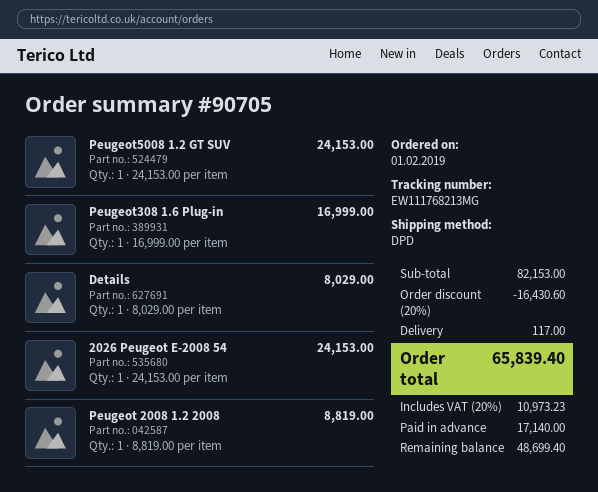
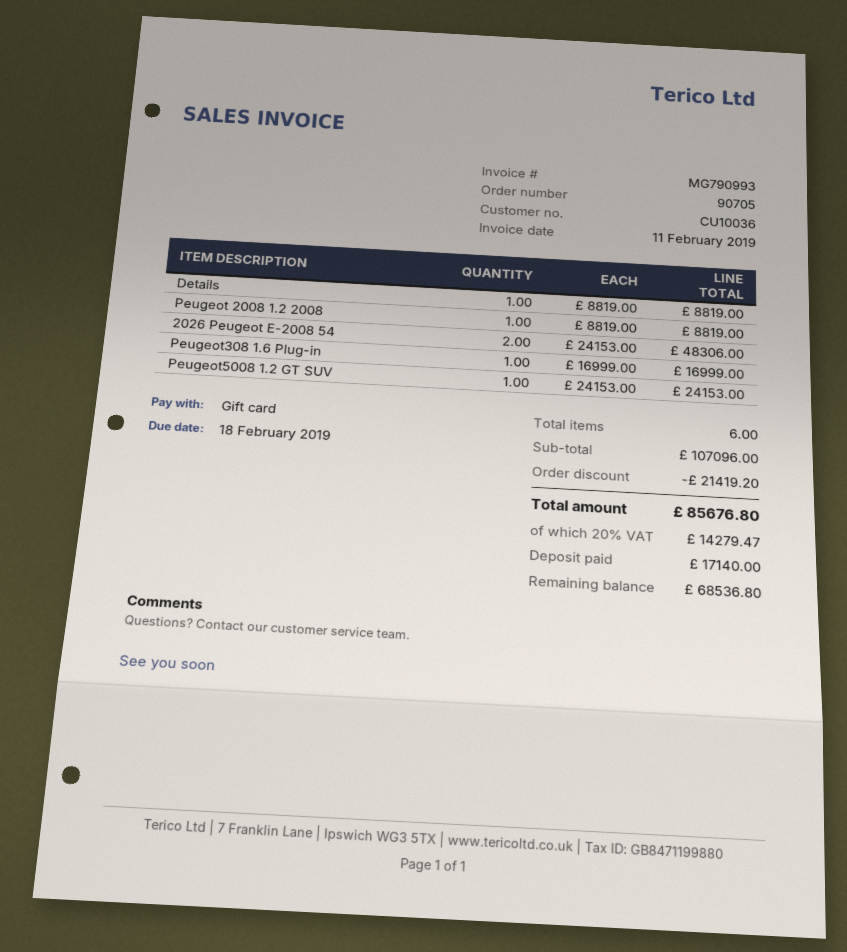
Details: 1 x 8029.00 = 8029.00 -> 1 x 8819.00 = 8819.00
2026 Peugeot E-2008 54: 1 x 24153.00 = 24153.00 -> 2 x 24153.00 = 48306.00
subtotal: 82153.00 -> 107096.00
discount: 16430.60 -> 21419.20
shipping: 117.00 -> none
tax: 20% = 10973.23 -> 20% = 14279.47
total: 65839.40 -> 85676.80
balance: 48699.40 -> 68536.80

